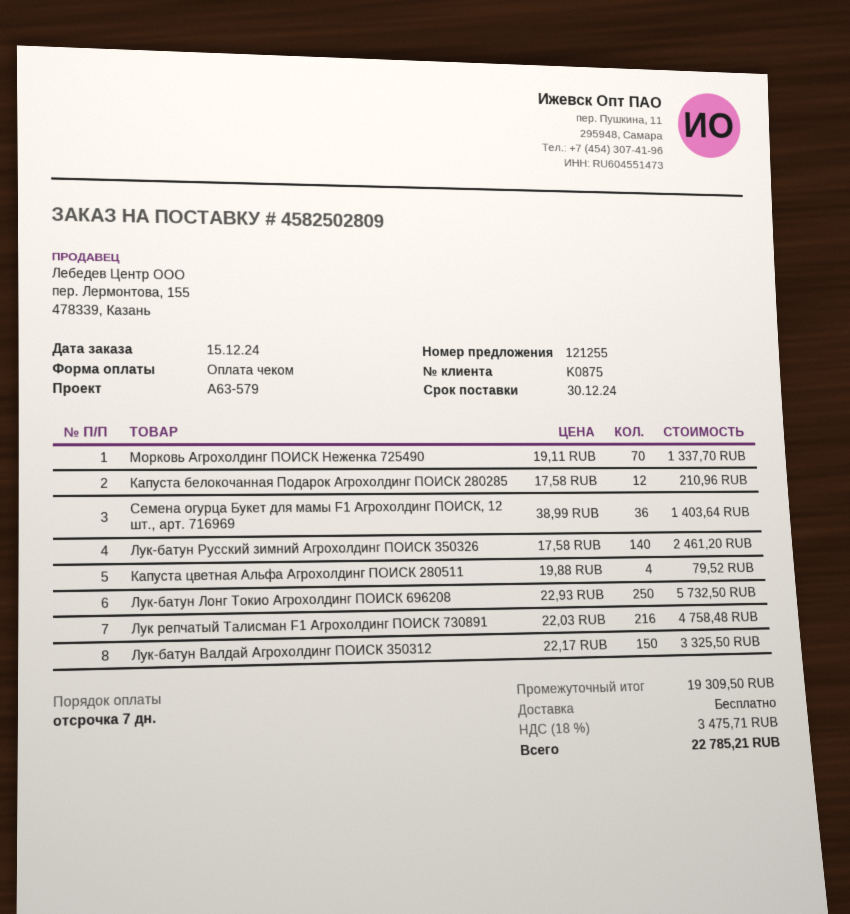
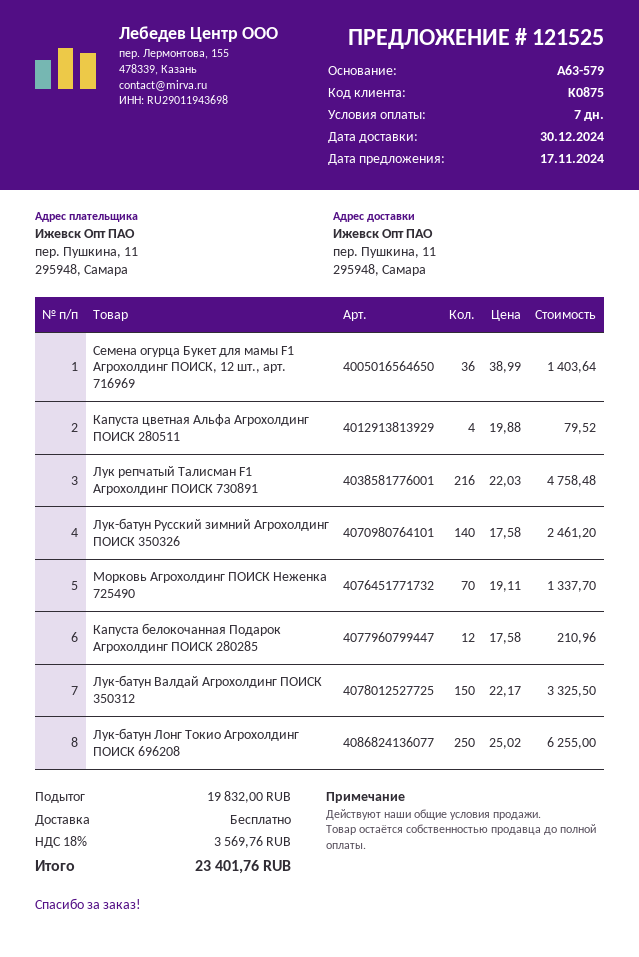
quote number: 121255 -> 121525
Лук-батун Лонг Токио Агрохолдинг ПОИСК 696208: 250 x 22.93 = 5732.50 -> 250 x 25.02 = 6255.00
subtotal: 19309.50 -> 19832.00
tax: 18% = 3475.71 -> 18% = 3569.76
total: 22785.21 -> 23401.76

